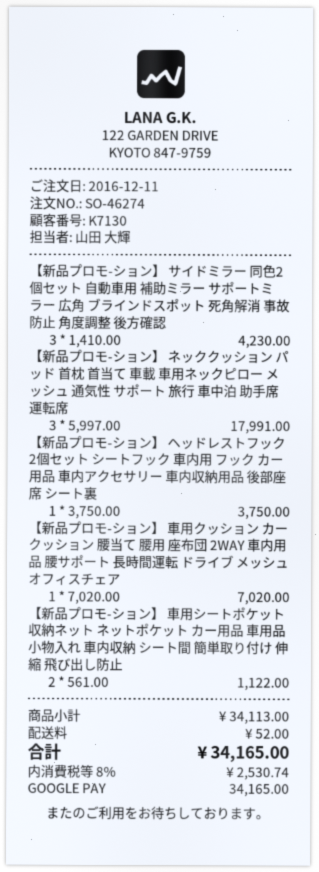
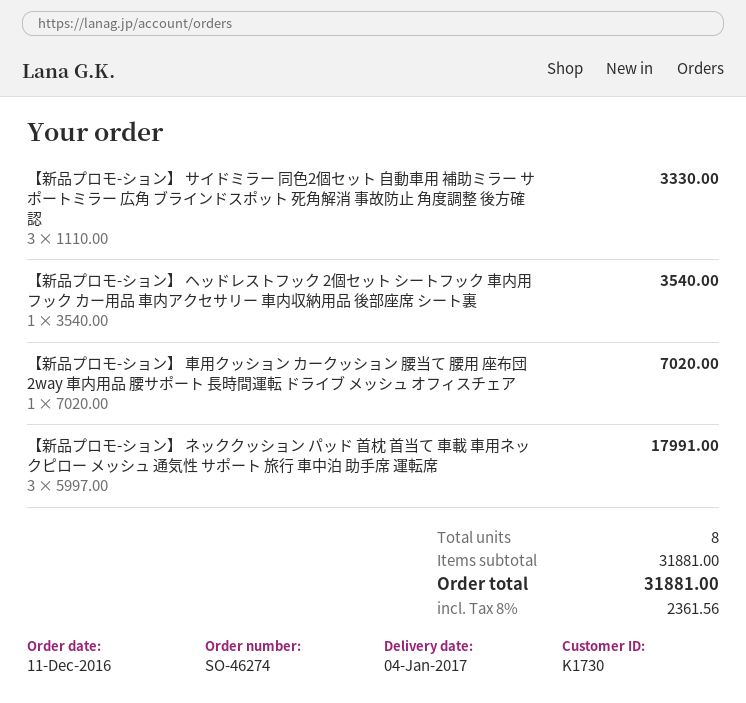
customer number: K7130 -> K1730
【新品プロモ-ション】 サイドミラー 同色2個セット 自動車用 補助ミラー サポートミラー 広角 ブラインドスポット 死角解消 事故防止 角度調整 後方確認: 3 x 1410.00 = 4230.00 -> 3 x 1110.00 = 3330.00
【新品プロモ-ション】 ヘッドレストフック 2個セット シートフック 車内用 フック カー用品 車内アクセサリー 車内収納用品 後部座席 シート裏: 1 x 3750.00 = 3750.00 -> 1 x 3540.00 = 3540.00
【新品プロモ-ション】 車用シートポケット 収納ネット ネットポケット カー用品 車用品 小物入れ 車内収納 シート間 簡単取り付け 伸縮 飛び出し防止: 2 x 561.00 = 1122.00 -> none
subtotal: 34113.00 -> 31881.00
shipping: 52.00 -> none
tax: 8% = 2530.74 -> 8% = 2361.56
total: 34165.00 -> 31881.00

